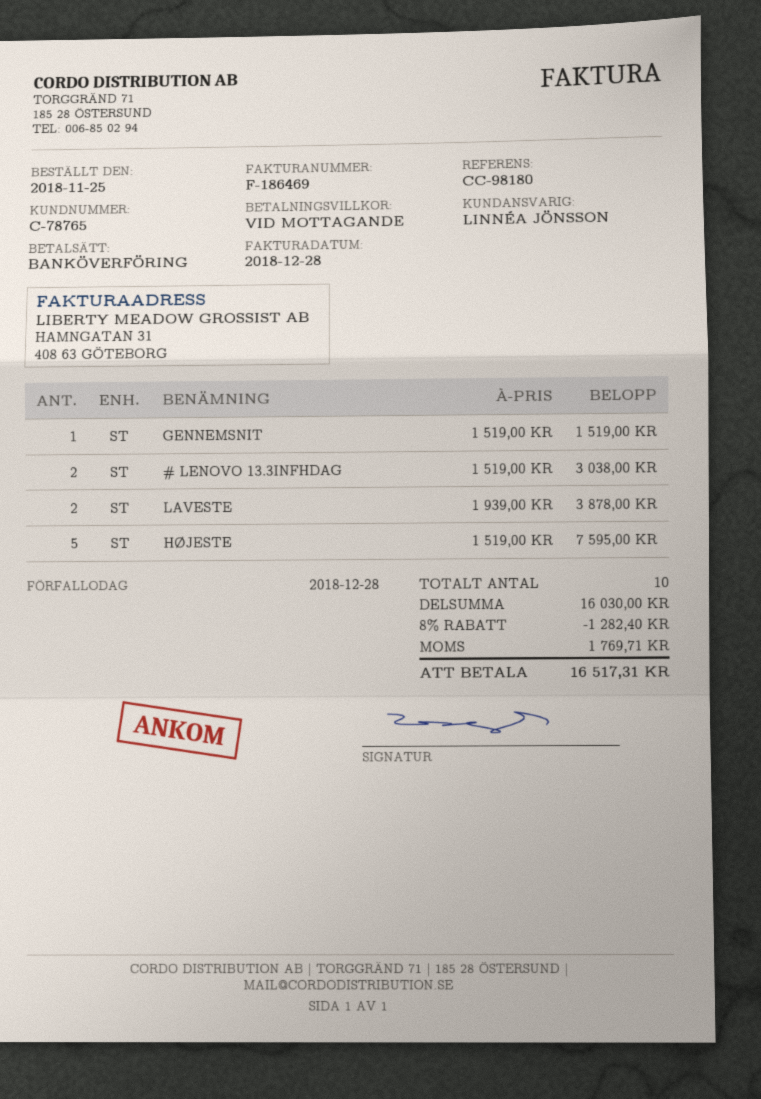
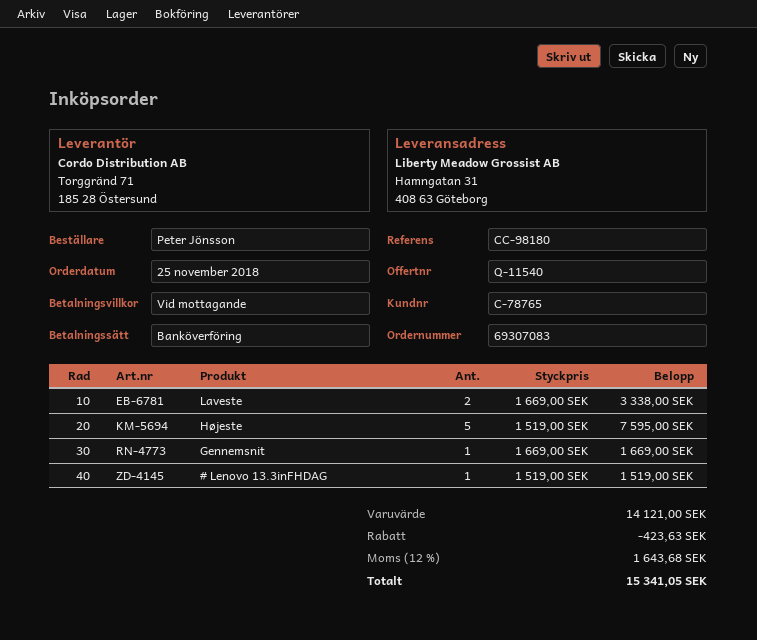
GENNEMSNIT: 1 x 1519.00 = 1519.00 -> 1 x 1669.00 = 1669.00
# LENOVO 13.3INFHDAG: 2 x 1519.00 = 3038.00 -> 1 x 1519.00 = 1519.00
LAVESTE: 2 x 1939.00 = 3878.00 -> 2 x 1669.00 = 3338.00
subtotal: 16030.00 -> 14121.00
discount: 1282.40 -> 423.63
tax: 1769.71 -> 1643.68
total: 16517.31 -> 15341.05

